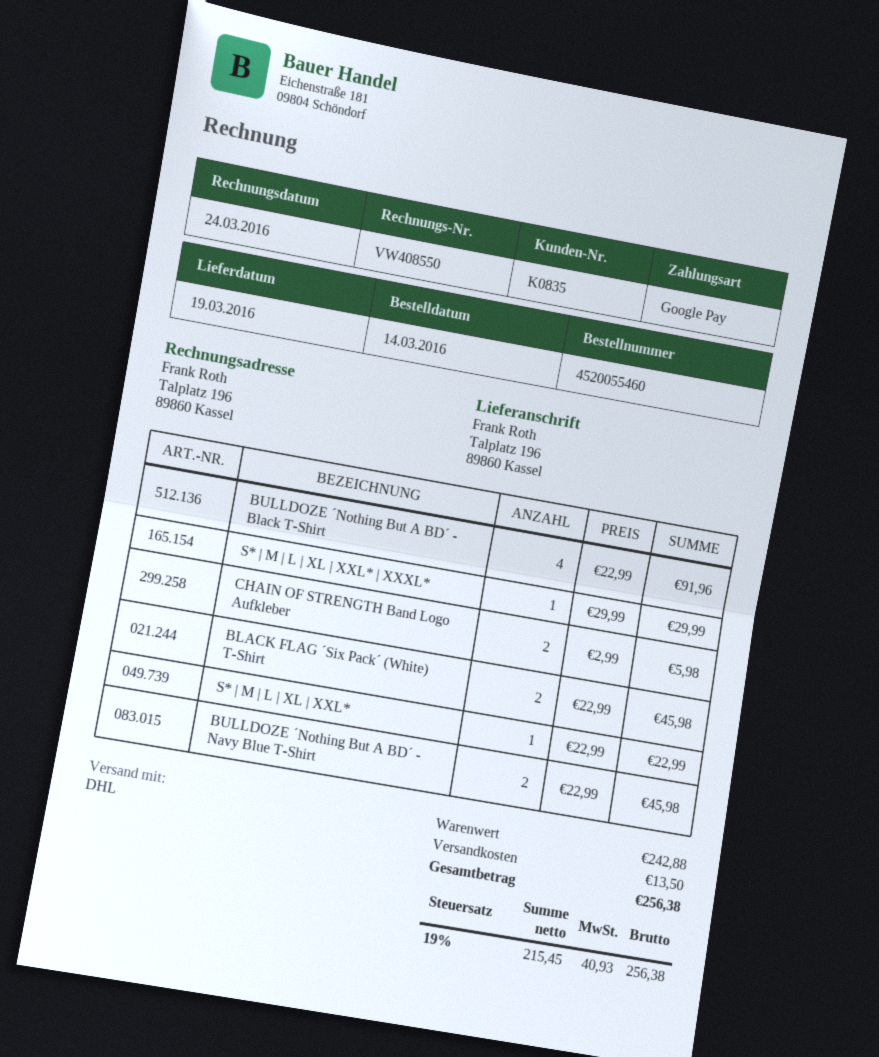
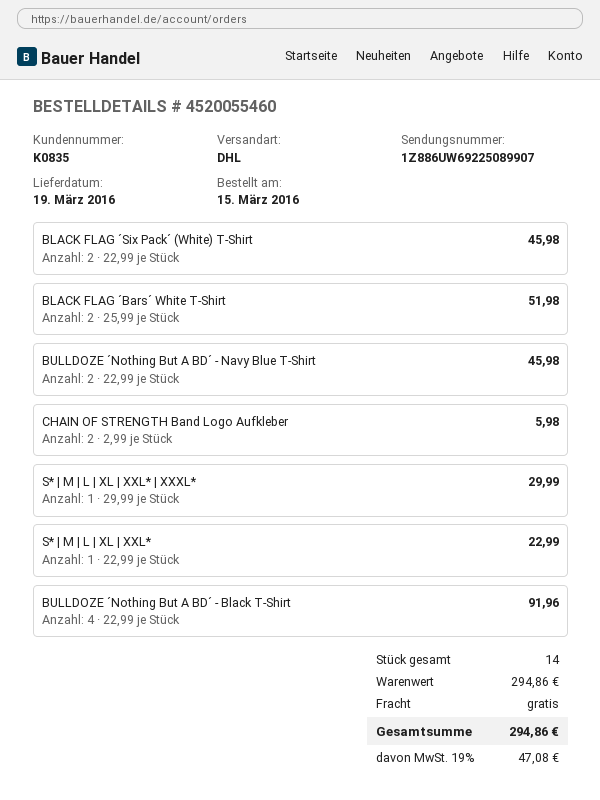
order date: 2016-03-14 -> 2016-03-15
BLACK FLAG ´Bars´ White T-Shirt: none -> 2 x 25.99 = 51.98
subtotal: 242.88 -> 294.86
shipping: 13.50 -> 0.00
tax: 19% = 40.93 -> 19% = 47.08
total: 256.38 -> 294.86

